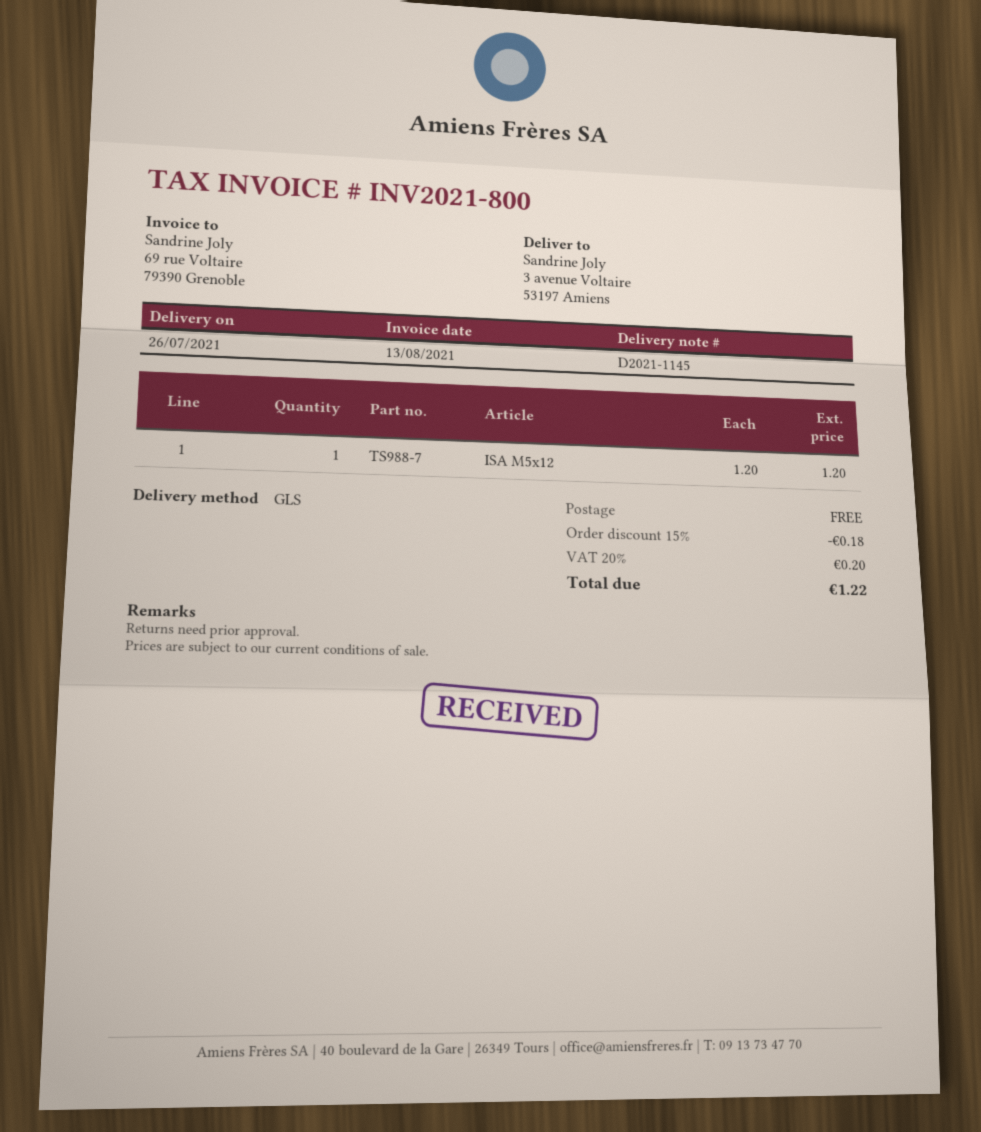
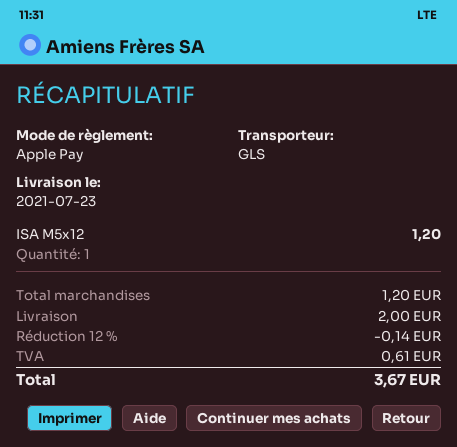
delivery date: 2021-07-26 -> 2021-07-23
discount: 15% = 0.18 -> 12% = 0.14
shipping: 0.00 -> 2.00
tax: 0.20 -> 0.61
total: 1.22 -> 3.67

